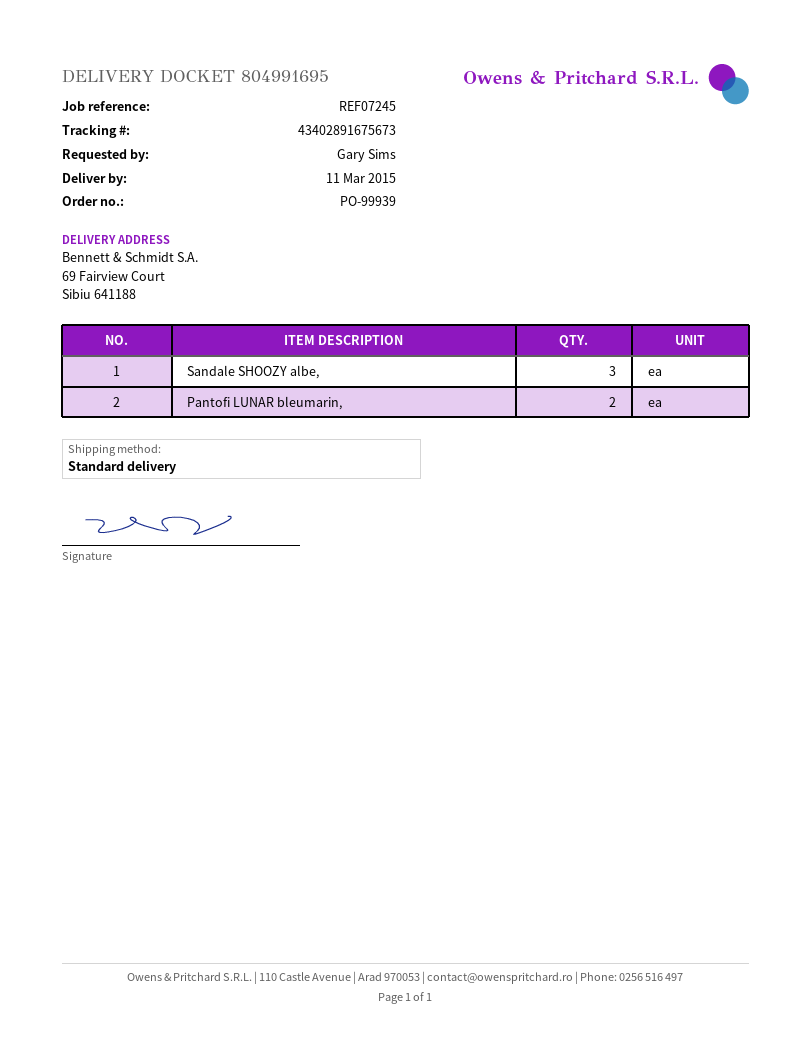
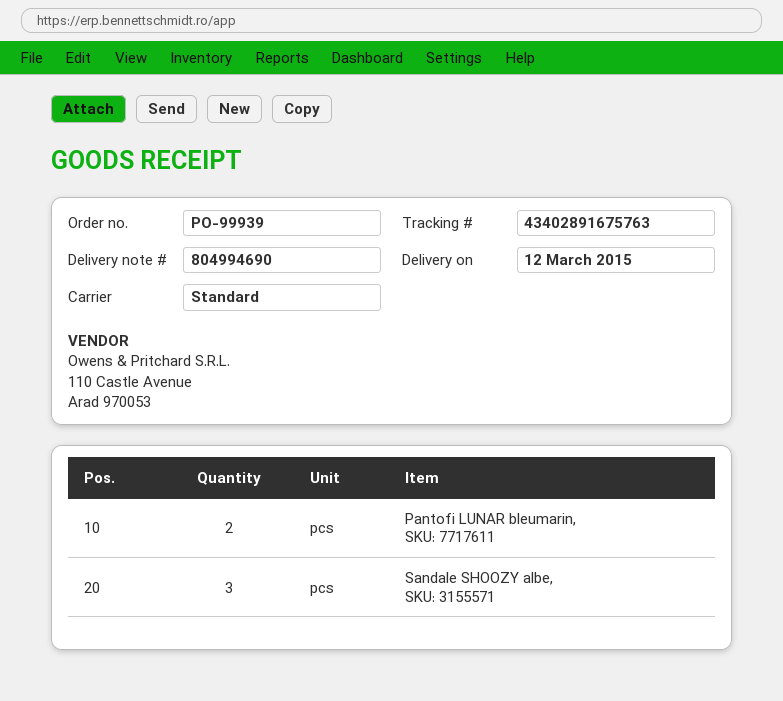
delivery note number: 804991695 -> 804994690
delivery date: 2015-03-11 -> 2015-03-12
tracking number: 43402891675673 -> 43402891675763

